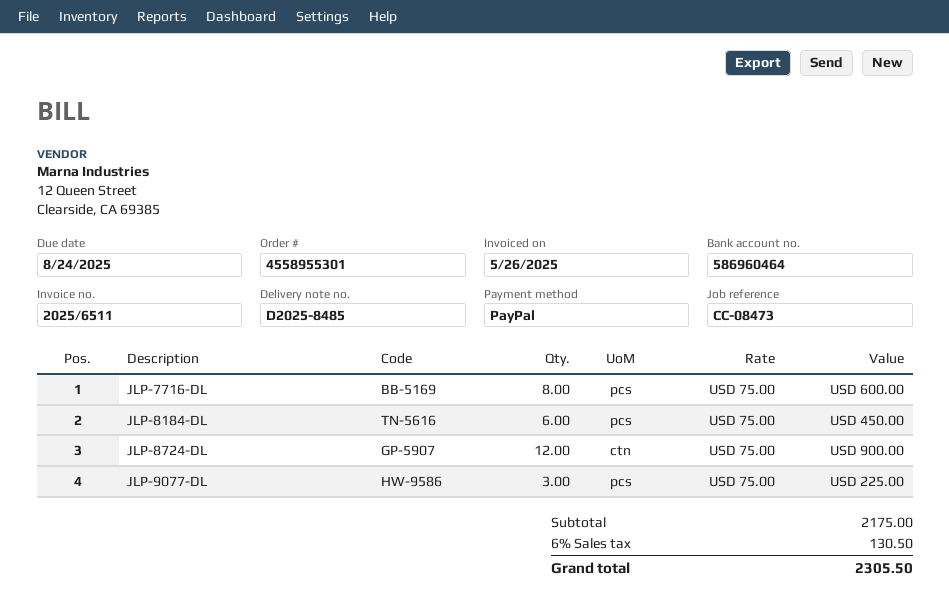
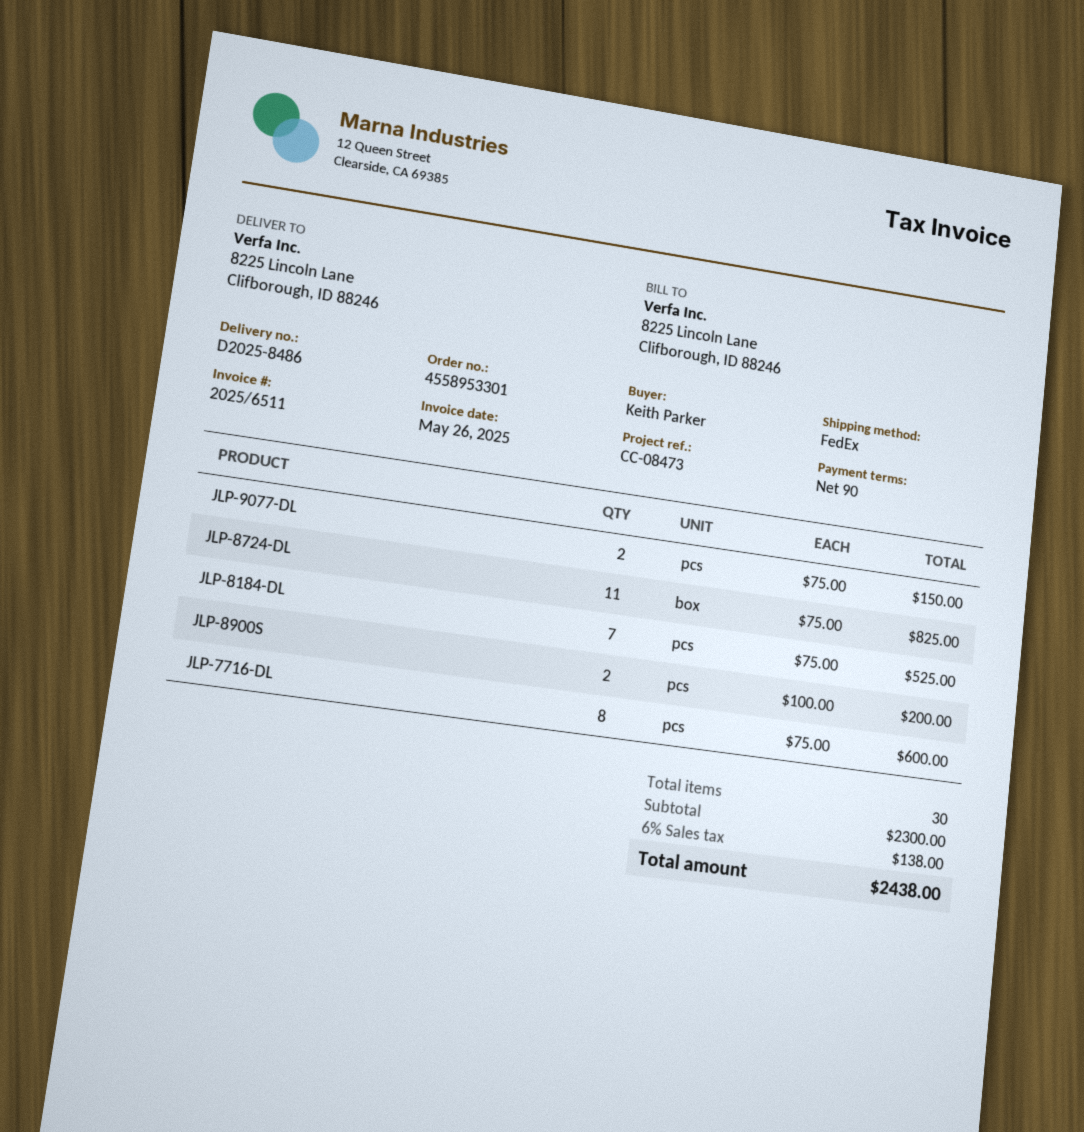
order number: 4558955301 -> 4558953301
delivery note number: D2025-8485 -> D2025-8486
JLP-8184-DL: 6 x 75.00 = 450.00 -> 7 x 75.00 = 525.00
JLP-8724-DL: 12 x 75.00 = 900.00 -> 11 x 75.00 = 825.00
JLP-9077-DL: 3 x 75.00 = 225.00 -> 2 x 75.00 = 150.00
JLP-8900S: none -> 2 x 100.00 = 200.00
subtotal: 2175.00 -> 2300.00
tax: 6% = 130.50 -> 6% = 138.00
total: 2305.50 -> 2438.00

